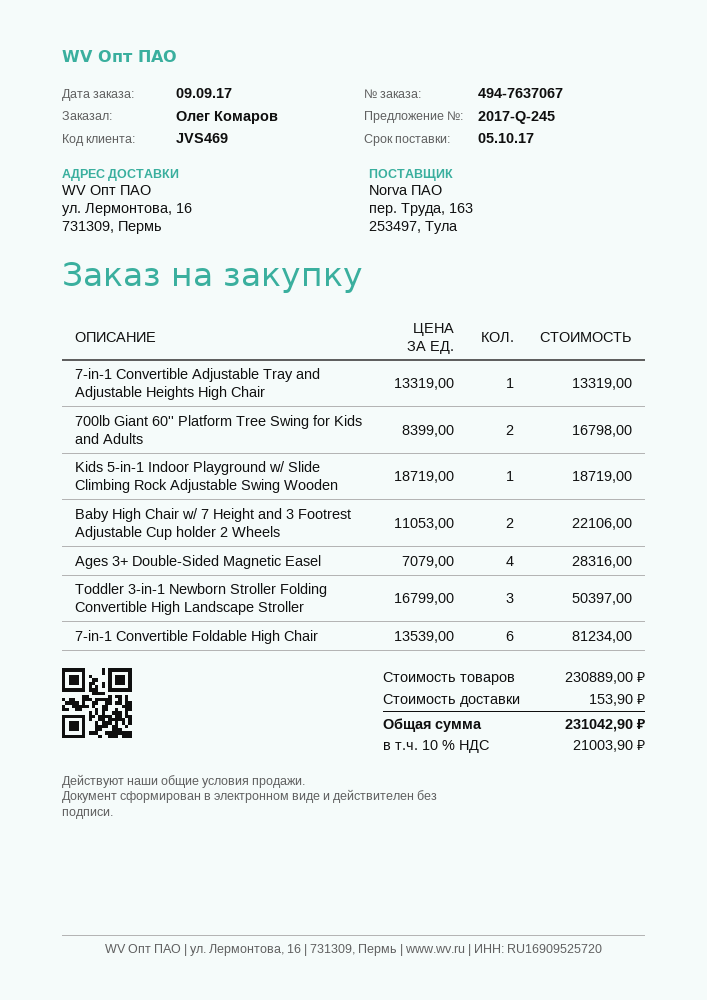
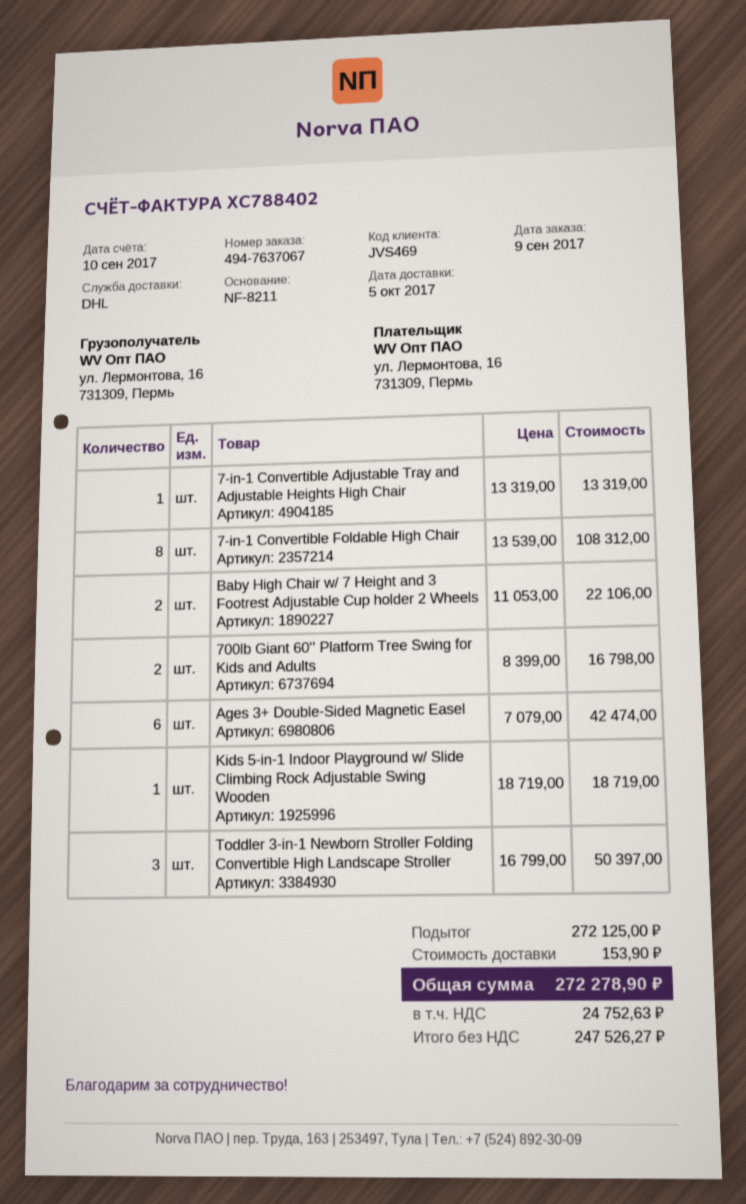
Ages 3+ Double-Sided Magnetic Easel: 4 x 7079.00 = 28316.00 -> 6 x 7079.00 = 42474.00
7-in-1 Convertible Foldable High Chair: 6 x 13539.00 = 81234.00 -> 8 x 13539.00 = 108312.00
subtotal: 230889.00 -> 272125.00
tax: 21003.90 -> 24752.63
total: 231042.90 -> 272278.90

